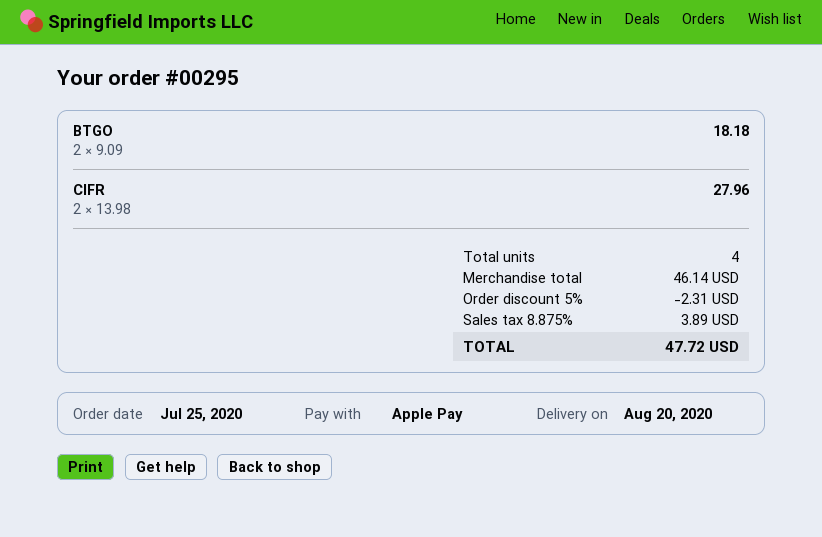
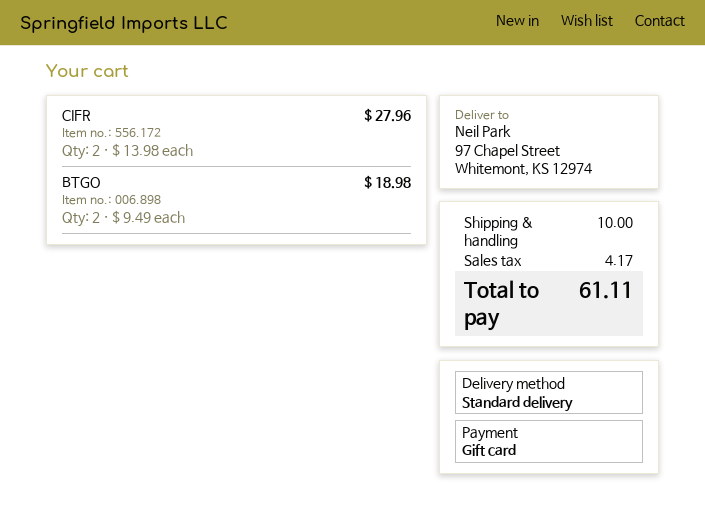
payment method: Apple Pay -> gift card
BTGO: 2 x 9.09 = 18.18 -> 2 x 9.49 = 18.98
discount: 5% = 2.31 -> none
shipping: none -> 10.00
tax: 3.89 -> 4.17
total: 47.72 -> 61.11

